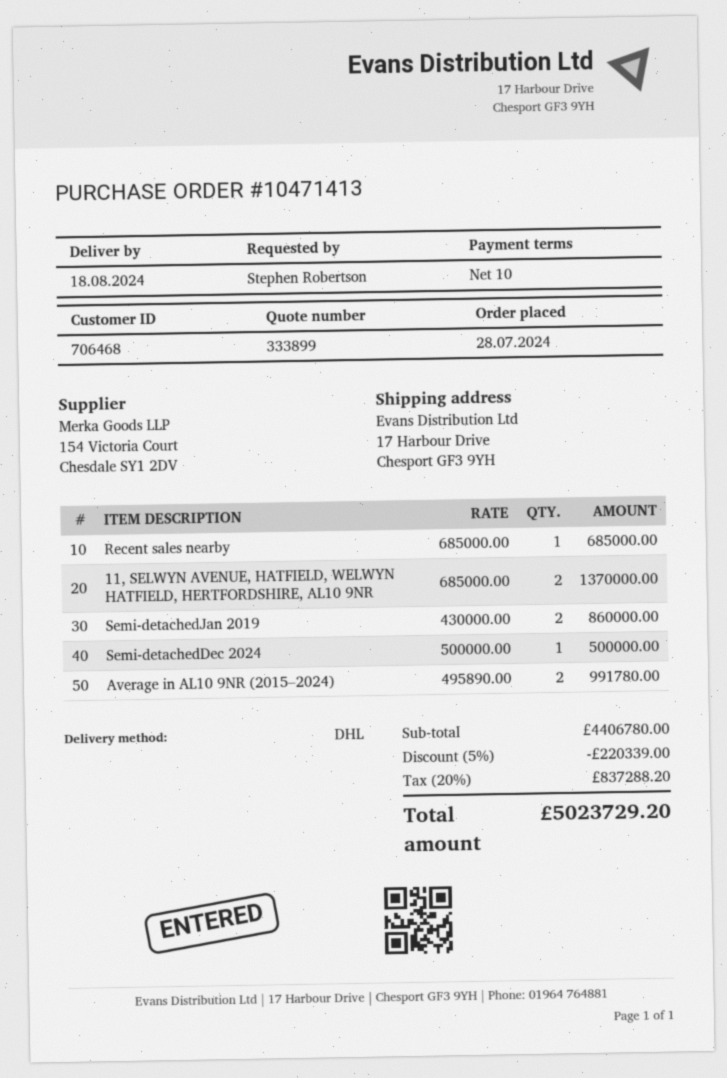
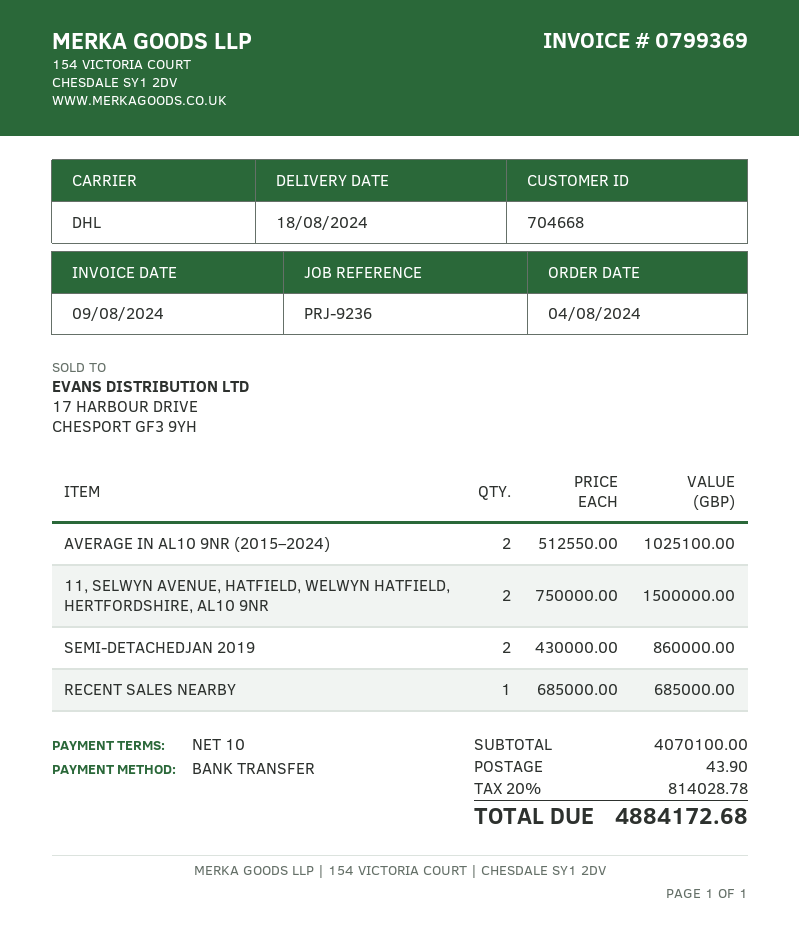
order date: 2024-07-28 -> 2024-08-04
customer number: 706468 -> 704668
11, SELWYN AVENUE, HATFIELD, WELWYN HATFIELD, HERTFORDSHIRE, AL10 9NR: 2 x 685000.00 = 1370000.00 -> 2 x 750000.00 = 1500000.00
Semi-detachedDec 2024: 1 x 500000.00 = 500000.00 -> none
Average in AL10 9NR (2015–2024): 2 x 495890.00 = 991780.00 -> 2 x 512550.00 = 1025100.00
subtotal: 4406780.00 -> 4070100.00
discount: 5% = 220339.00 -> none
shipping: none -> 43.90
tax: 20% = 837288.20 -> 20% = 814028.78
total: 5023729.20 -> 4884172.68

